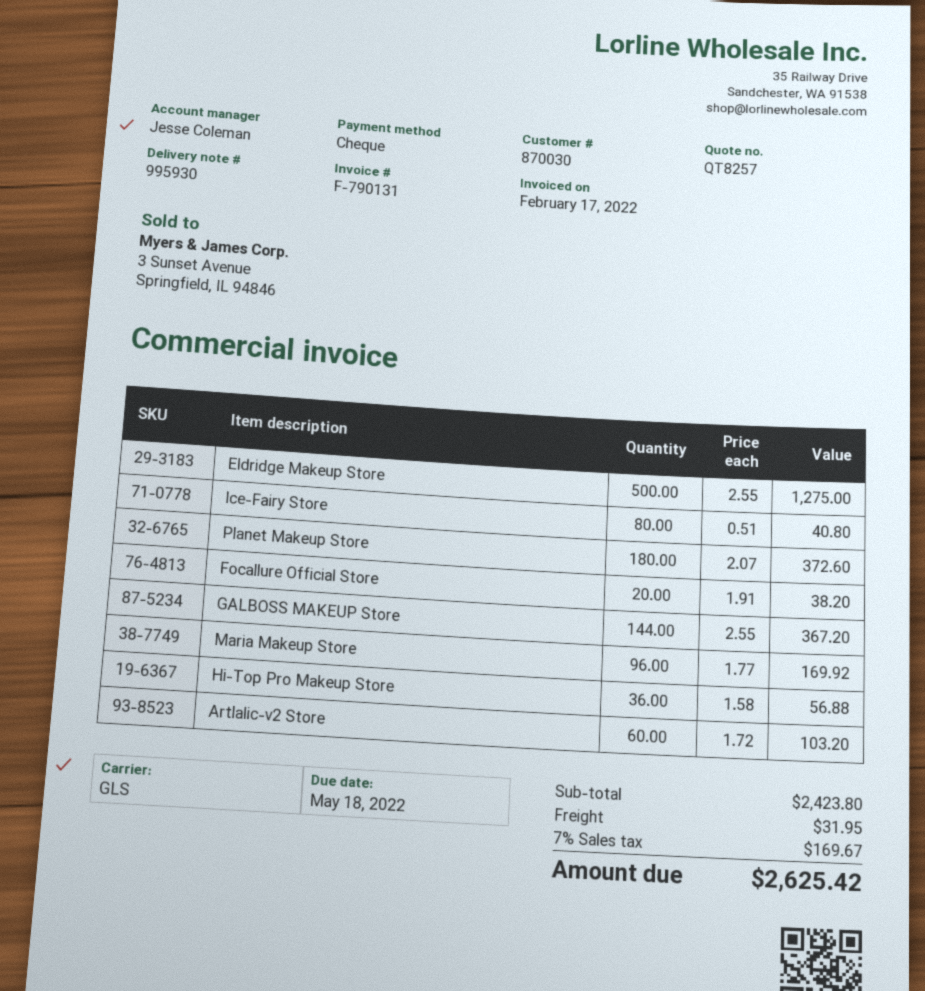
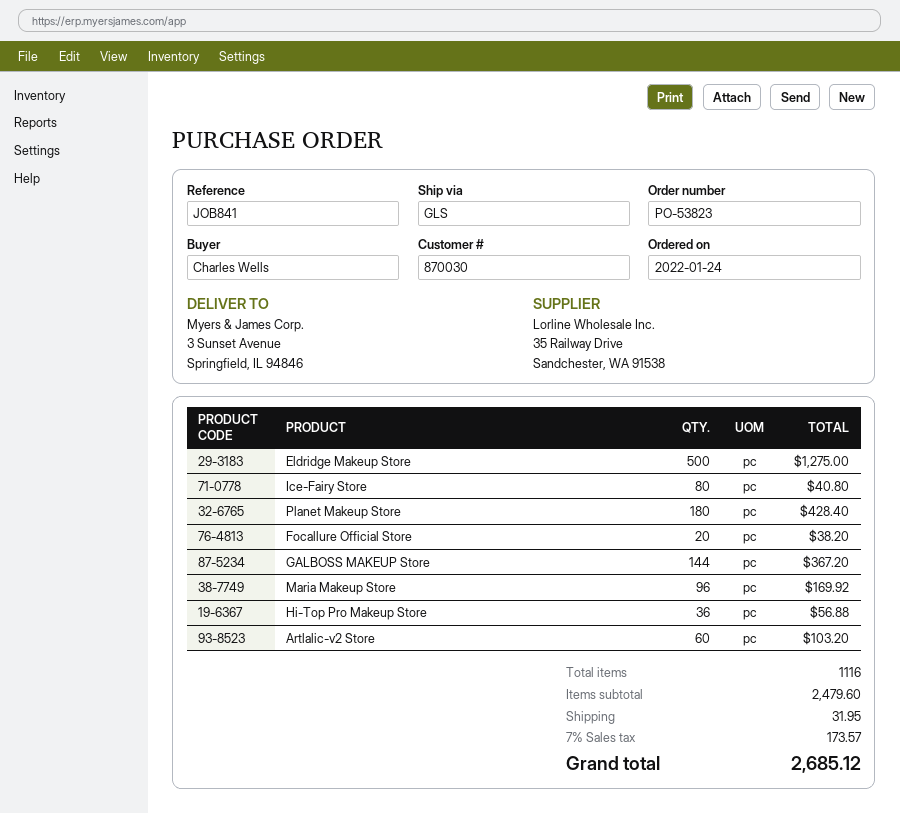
Planet Makeup Store: 180 for 372.60 -> 180 for 428.40
subtotal: 2423.80 -> 2479.60
tax: 7% = 169.67 -> 7% = 173.57
total: 2625.42 -> 2685.12

